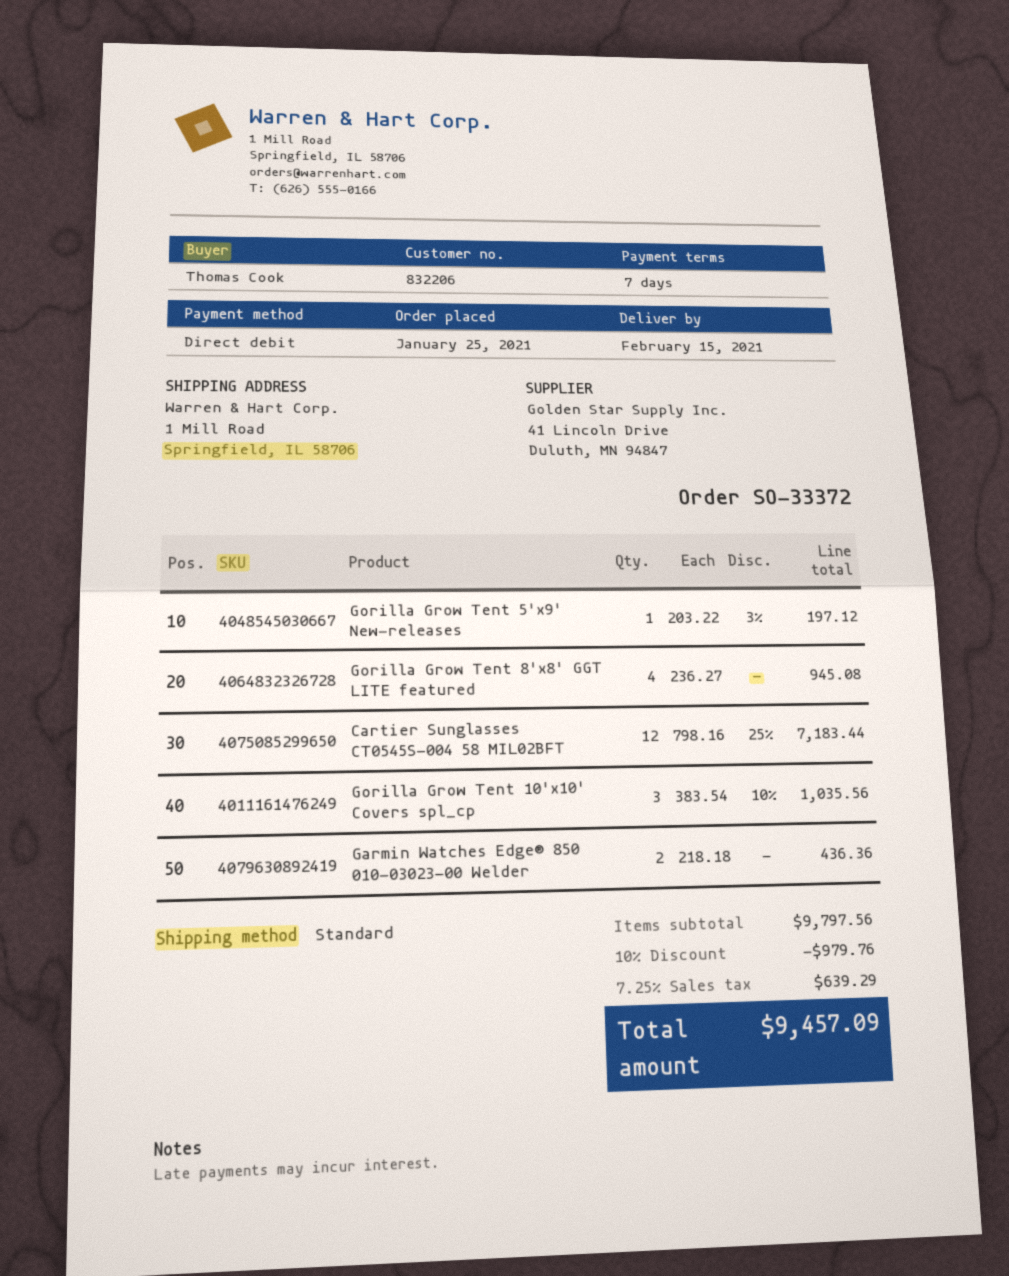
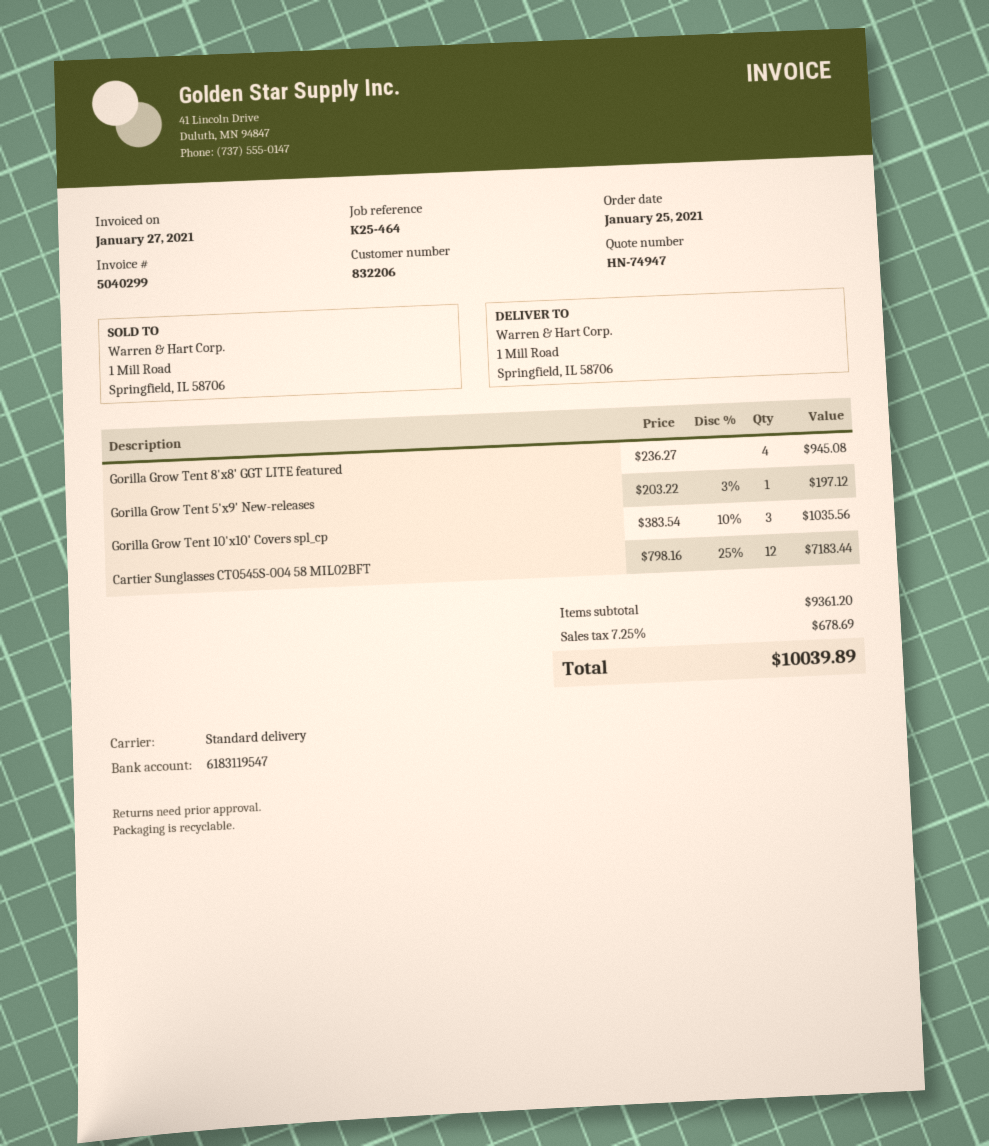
Garmin Watches Edge® 850 010-03023-00 Welder: 2 x 218.18 = 436.36 -> none
subtotal: 9797.56 -> 9361.20
discount: 10% = 979.76 -> none
tax: 7.25% = 639.29 -> 7.25% = 678.69
total: 9457.09 -> 10039.89

